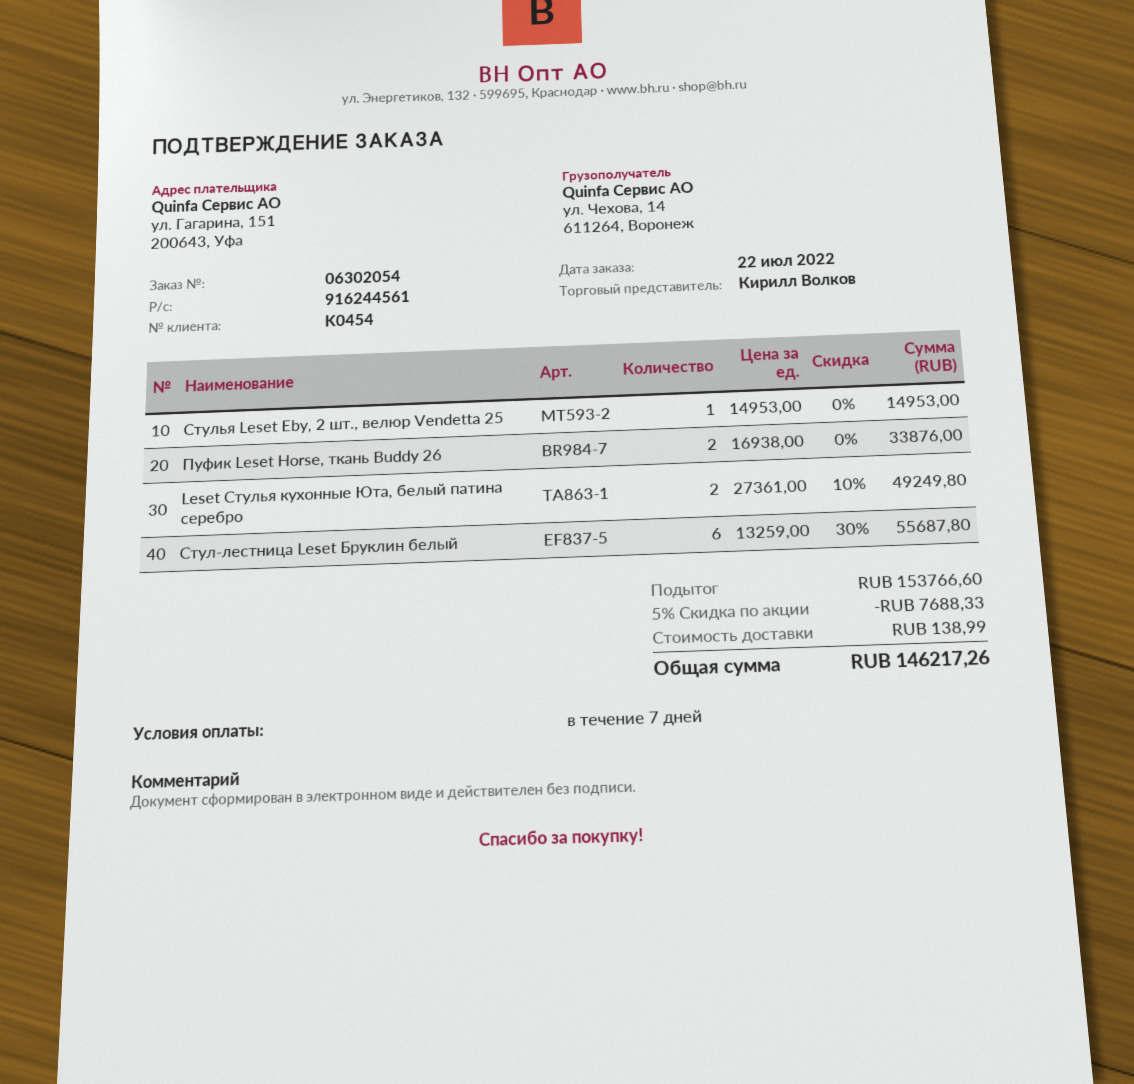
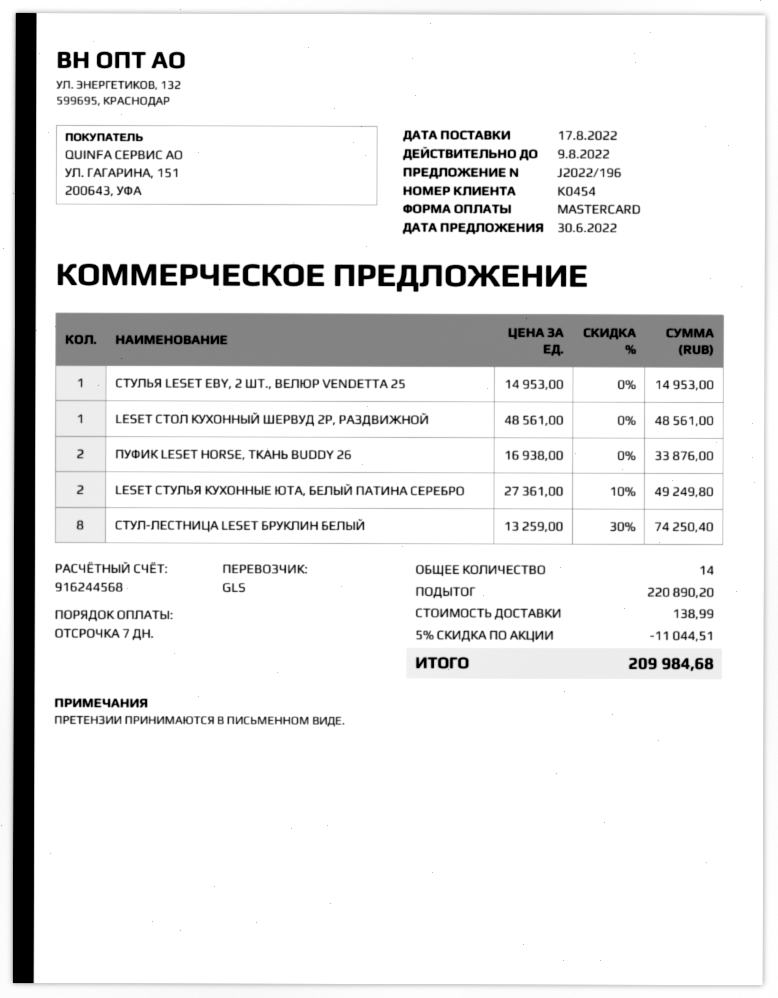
bank account: 916244561 -> 916244568
Стул-лестница Leset Бруклин белый: 6 x 13259.00 - 30% = 55687.80 -> 8 x 13259.00 - 30% = 74250.40
LESET СТОЛ КУХОННЫЙ ШЕРВУД 2Р, РАЗДВИЖНОЙ: none -> 1 x 48561.00 = 48561.00
subtotal: 153766.60 -> 220890.20
discount: 5% = 7688.33 -> 5% = 11044.51
total: 146217.26 -> 209984.68

